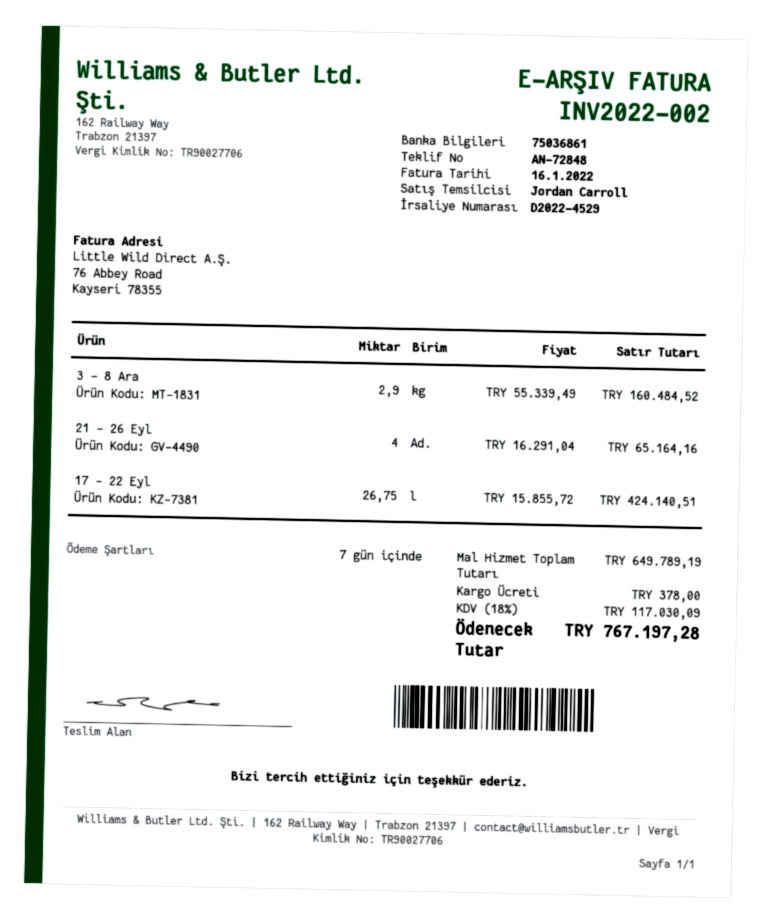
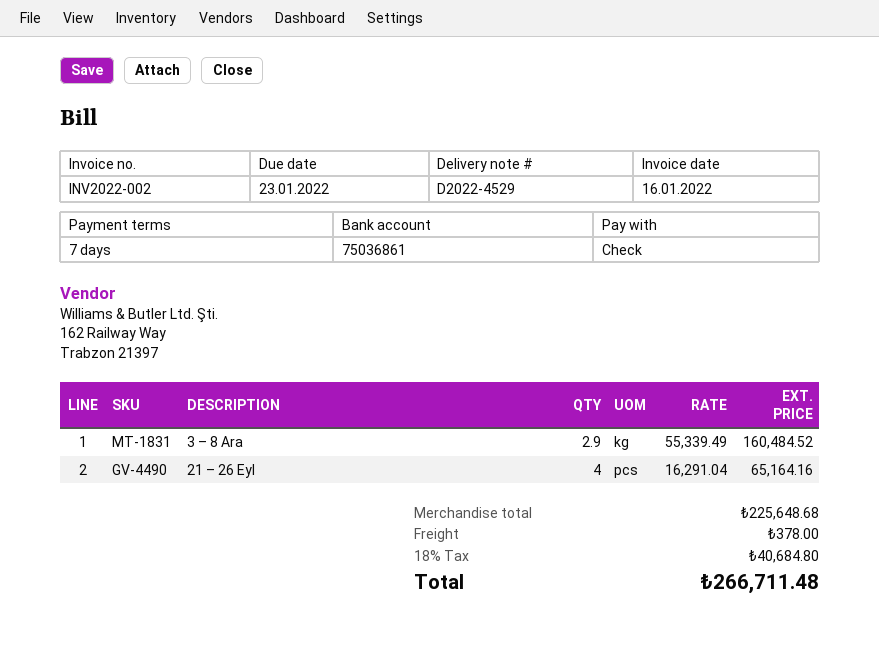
17 – 22 Eyl: 26.75 x 15855.72 = 424140.51 -> none
subtotal: 649789.19 -> 225648.68
tax: 18% = 117030.09 -> 18% = 40684.80
total: 767197.28 -> 266711.48

